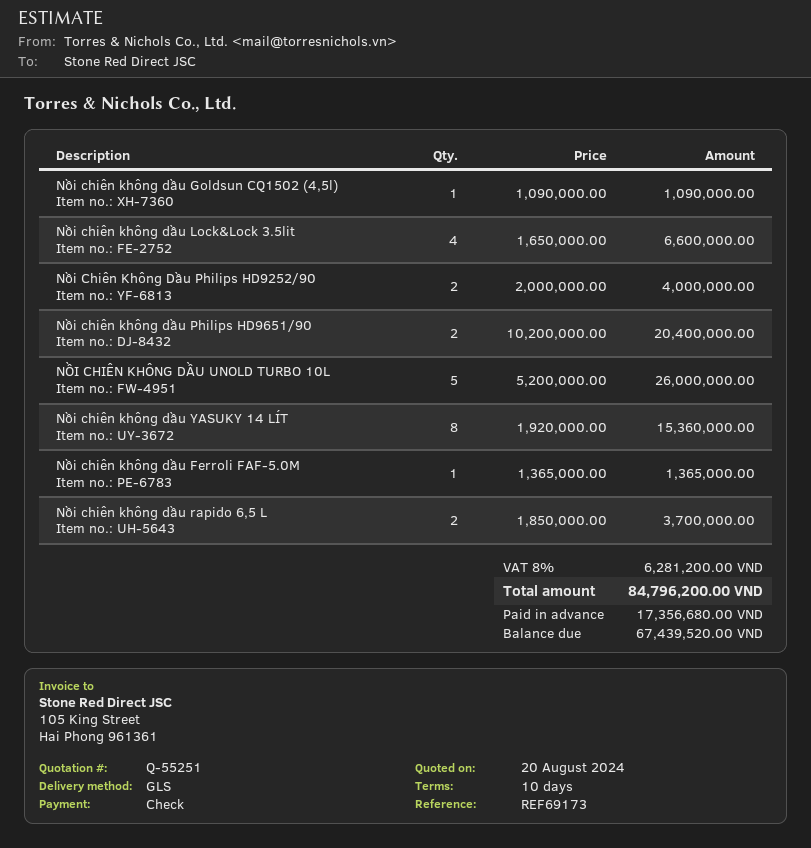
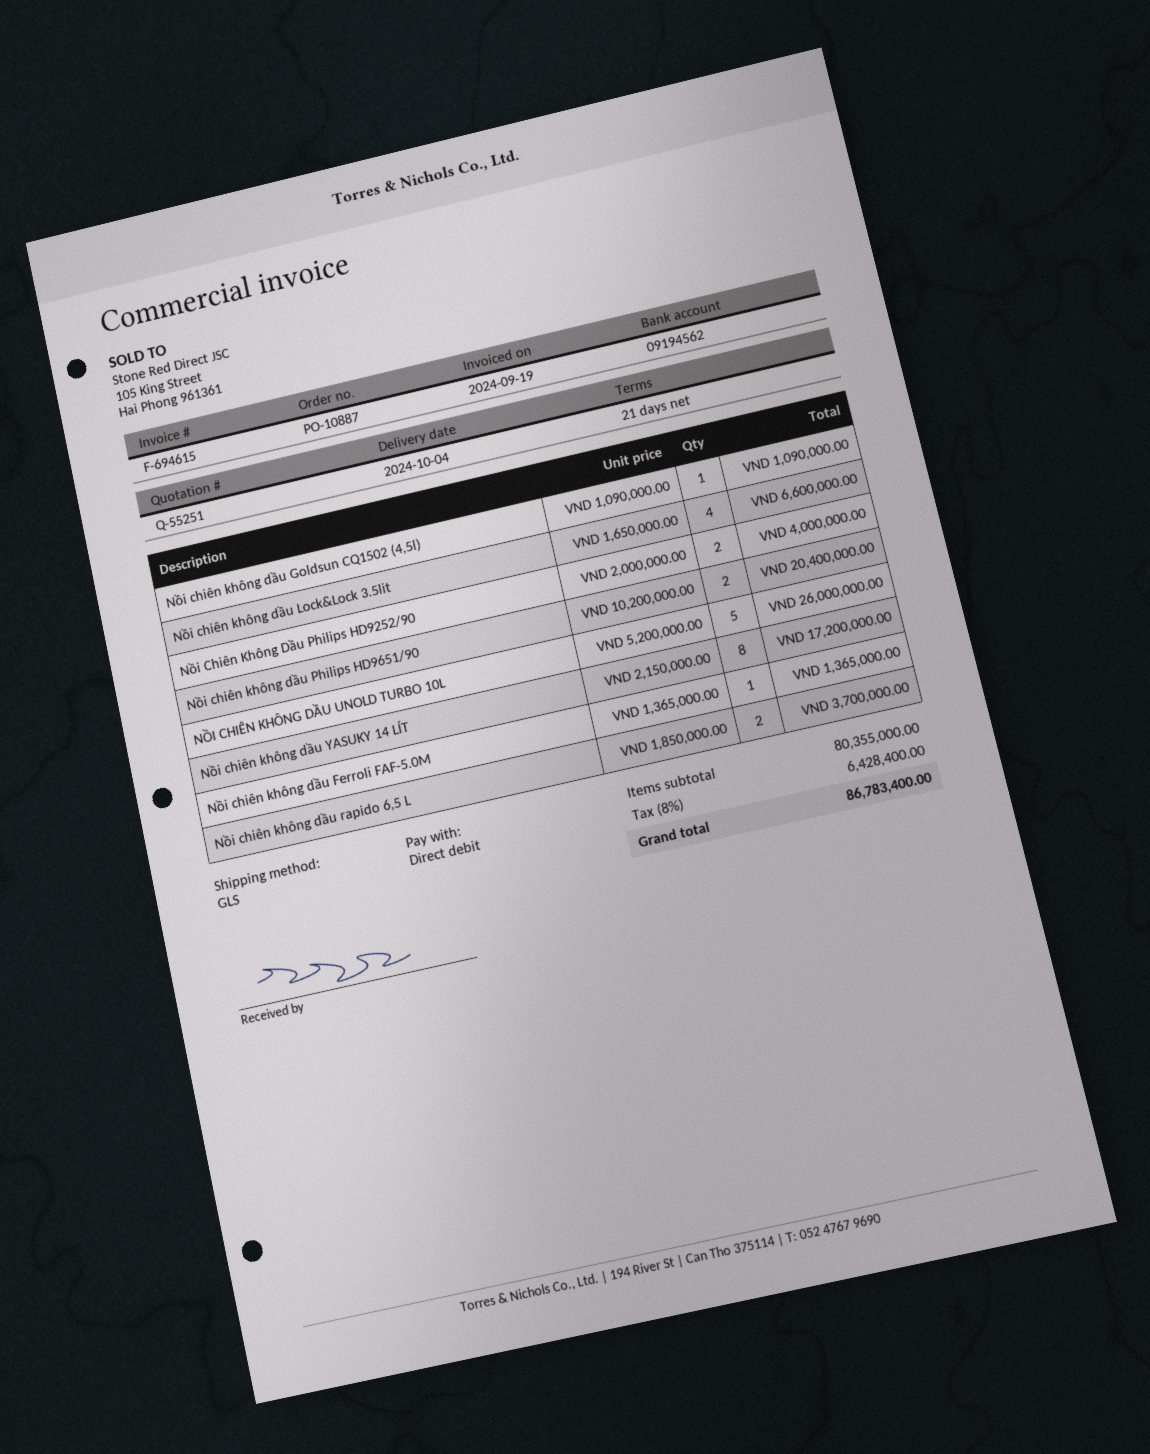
payment terms: 10 days -> 21 days
payment method: cheque -> direct debit
Nồi chiên không dầu YASUKY 14 LÍT: 8 x 1920000.00 = 15360000.00 -> 8 x 2150000.00 = 17200000.00
tax: 8% = 6281200.00 -> 8% = 6428400.00
total: 84796200.00 -> 86783400.00

